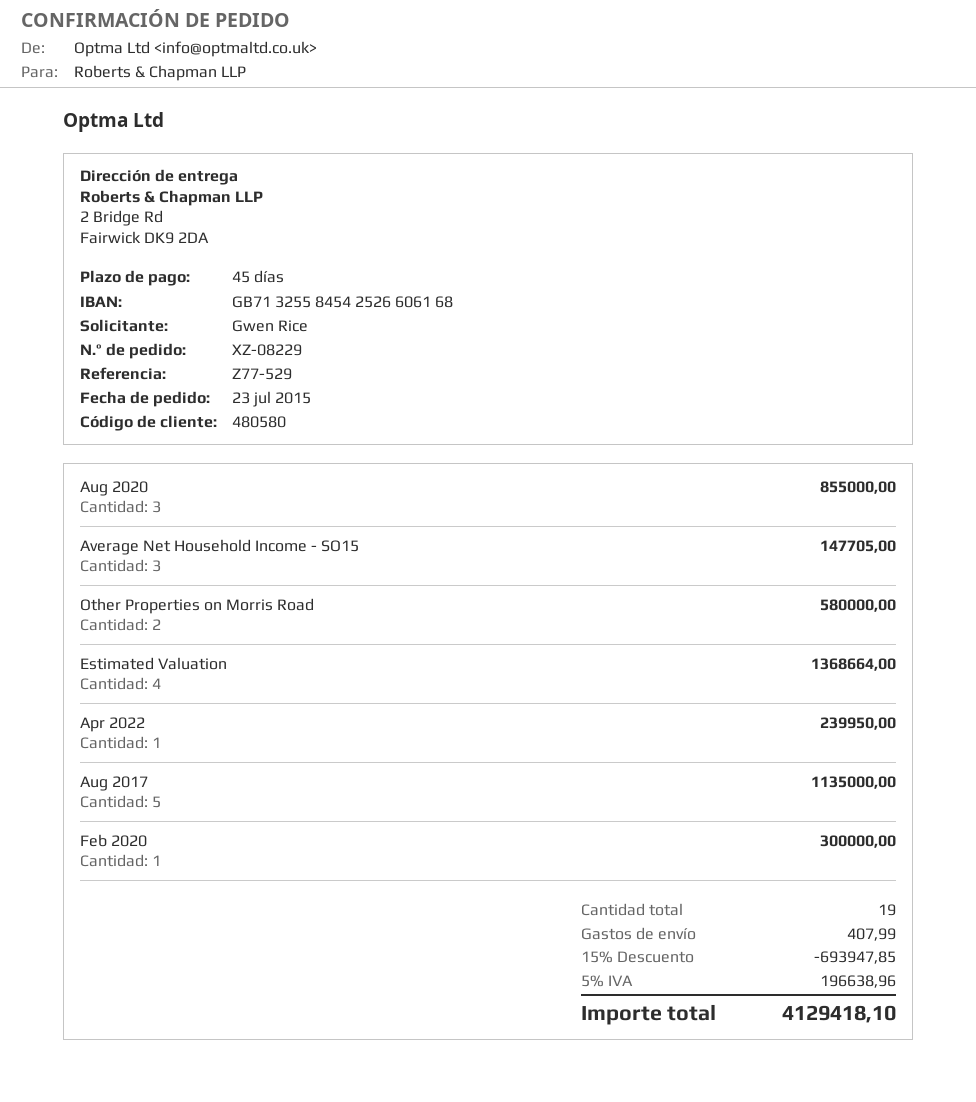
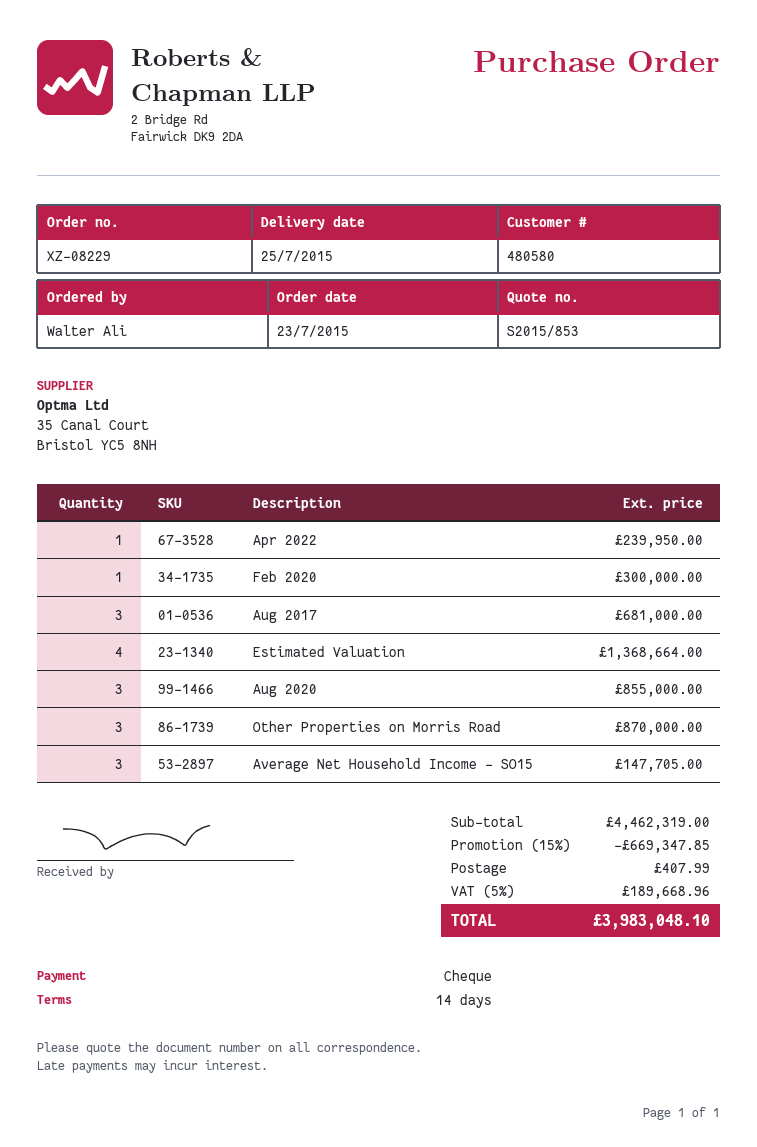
payment terms: 45 days -> 14 days
ordered by: Gwen Rice -> Walter Ali
Other Properties on Morris Road: 2 for 580000.00 -> 3 for 870000.00
Aug 2017: 5 for 1135000.00 -> 3 for 681000.00
discount: 15% = 693947.85 -> 15% = 669347.85
tax: 5% = 196638.96 -> 5% = 189668.96
total: 4129418.10 -> 3983048.10

